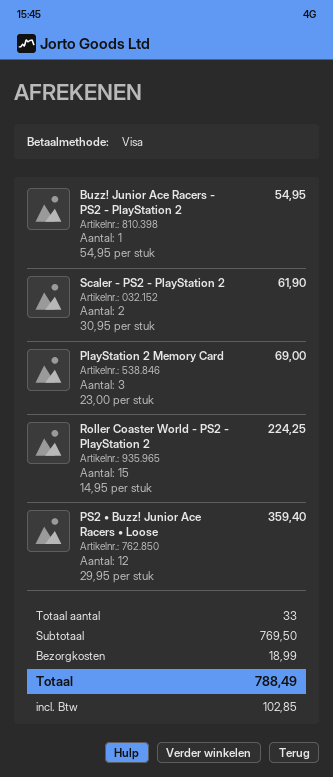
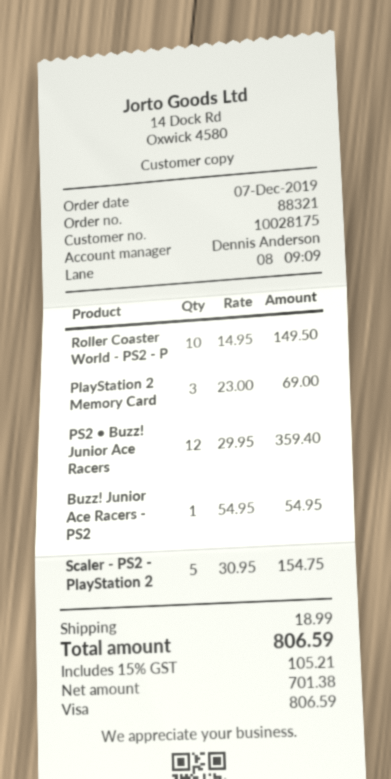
Scaler - PS2 - PlayStation 2: 2 x 30.95 = 61.90 -> 5 x 30.95 = 154.75
Roller Coaster World - PS2 - PlayStation 2: 15 x 14.95 = 224.25 -> 10 x 14.95 = 149.50
tax: 102.85 -> 105.21
total: 788.49 -> 806.59

